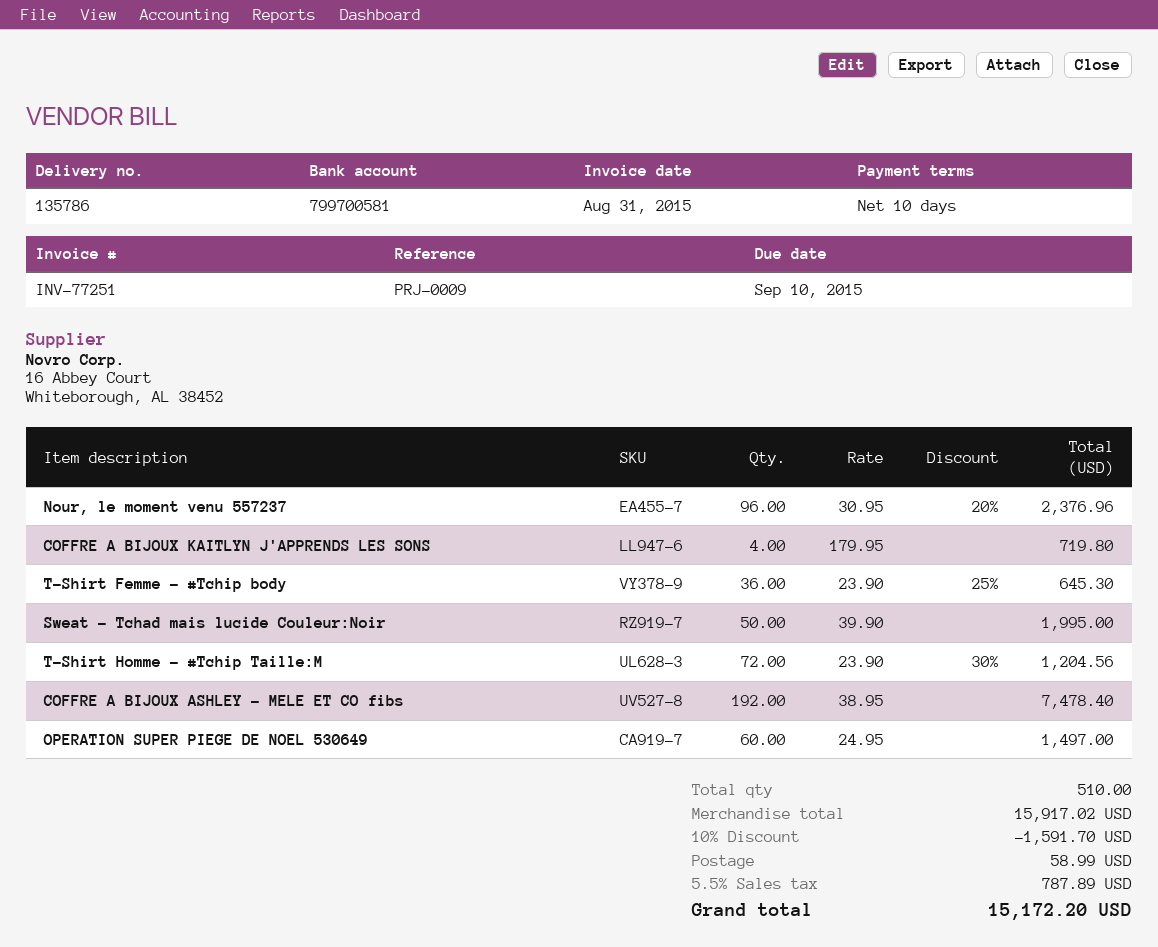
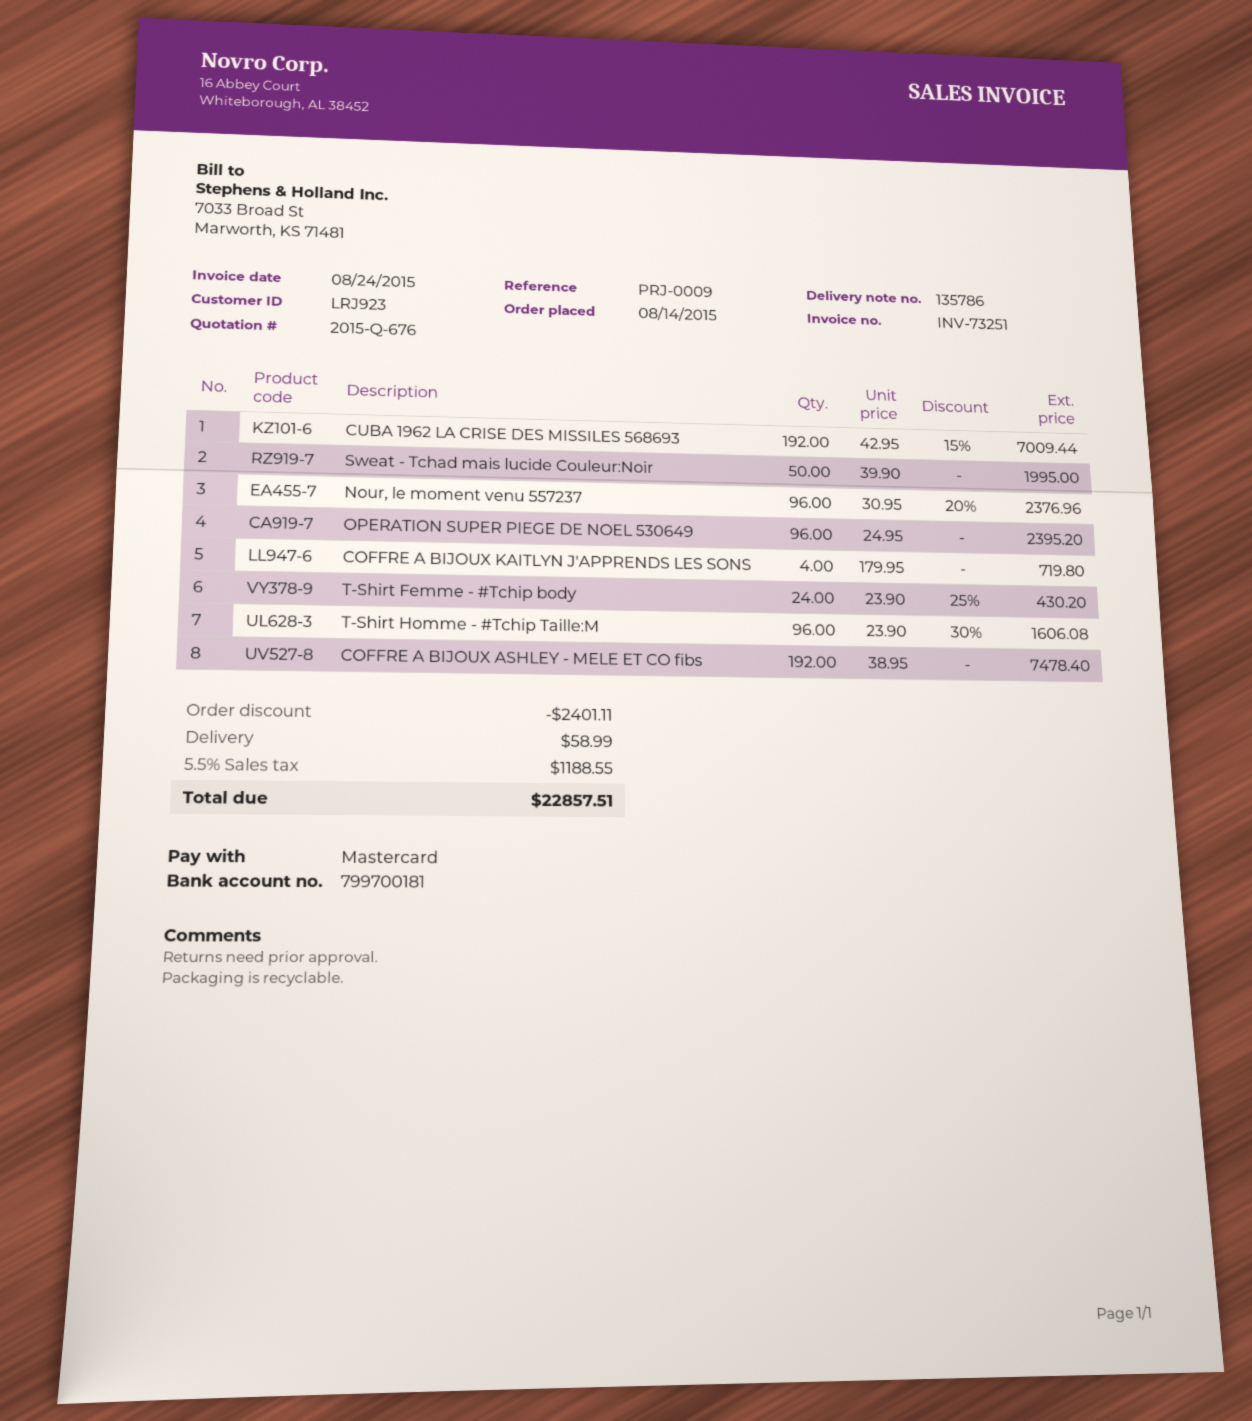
invoice number: INV-77251 -> INV-73251
invoice date: 2015-08-31 -> 2015-08-24
bank account: 799700581 -> 799700181
T-Shirt Femme - #Tchip body: 36 x 23.90 - 25% = 645.30 -> 24 x 23.90 - 25% = 430.20
T-Shirt Homme - #Tchip Taille:M: 72 x 23.90 - 30% = 1204.56 -> 96 x 23.90 - 30% = 1606.08
OPERATION SUPER PIEGE DE NOEL 530649: 60 x 24.95 = 1497.00 -> 96 x 24.95 = 2395.20
CUBA 1962 LA CRISE DES MISSILES 568693: none -> 192 x 42.95 - 15% = 7009.44
discount: 1591.70 -> 2401.11
tax: 5.5% = 787.89 -> 5.5% = 1188.55
total: 15172.20 -> 22857.51

